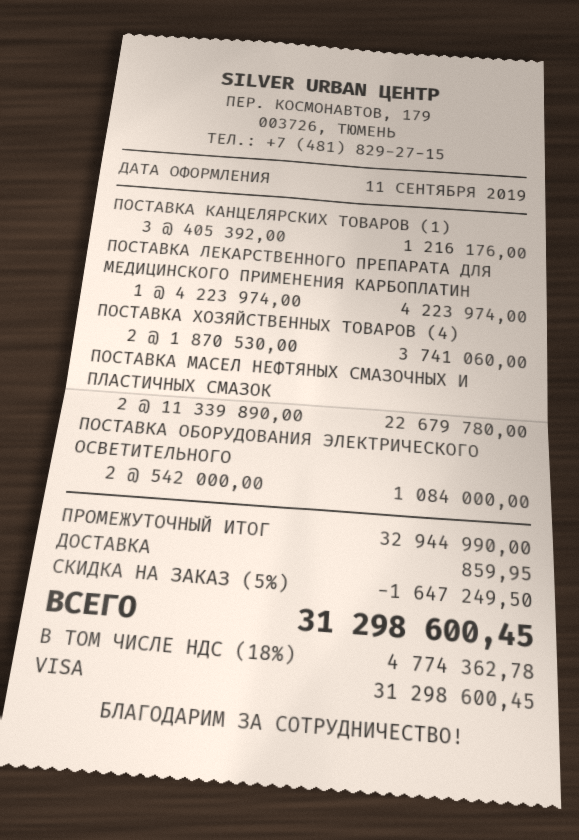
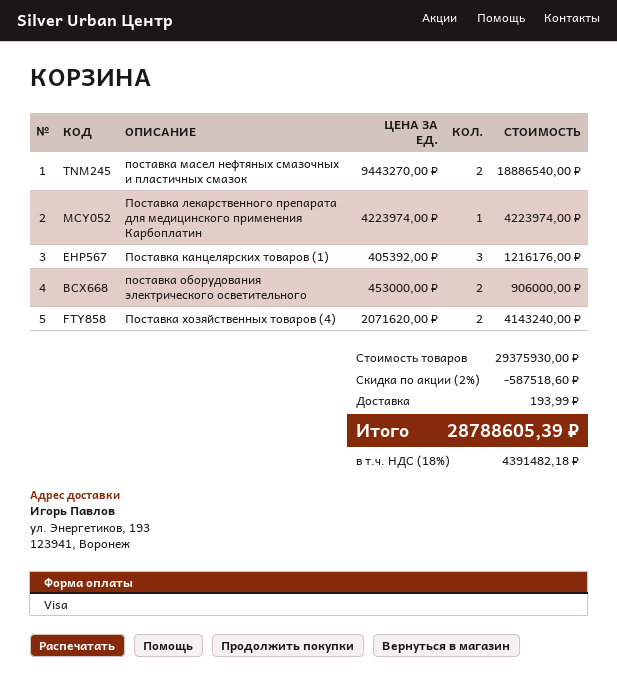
ПОСТАВКА ХОЗЯЙСТВЕННЫХ ТОВАРОВ (4): 2 x 1870530.00 = 3741060.00 -> 2 x 2071620.00 = 4143240.00
ПОСТАВКА МАСЕЛ НЕФТЯНЫХ СМАЗОЧНЫХ И ПЛАСТИЧНЫХ СМАЗОК: 2 x 11339890.00 = 22679780.00 -> 2 x 9443270.00 = 18886540.00
ПОСТАВКА ОБОРУДОВАНИЯ ЭЛЕКТРИЧЕСКОГО ОСВЕТИТЕЛЬНОГО: 2 x 542000.00 = 1084000.00 -> 2 x 453000.00 = 906000.00
subtotal: 32944990.00 -> 29375930.00
discount: 5% = 1647249.50 -> 2% = 587518.60
shipping: 859.95 -> 193.99
tax: 18% = 4774362.78 -> 18% = 4391482.18
total: 31298600.45 -> 28788605.39

